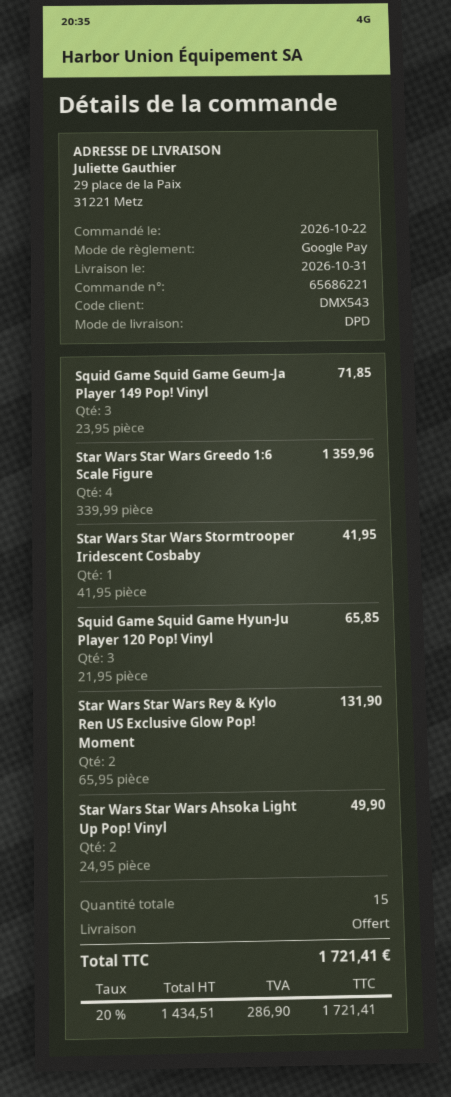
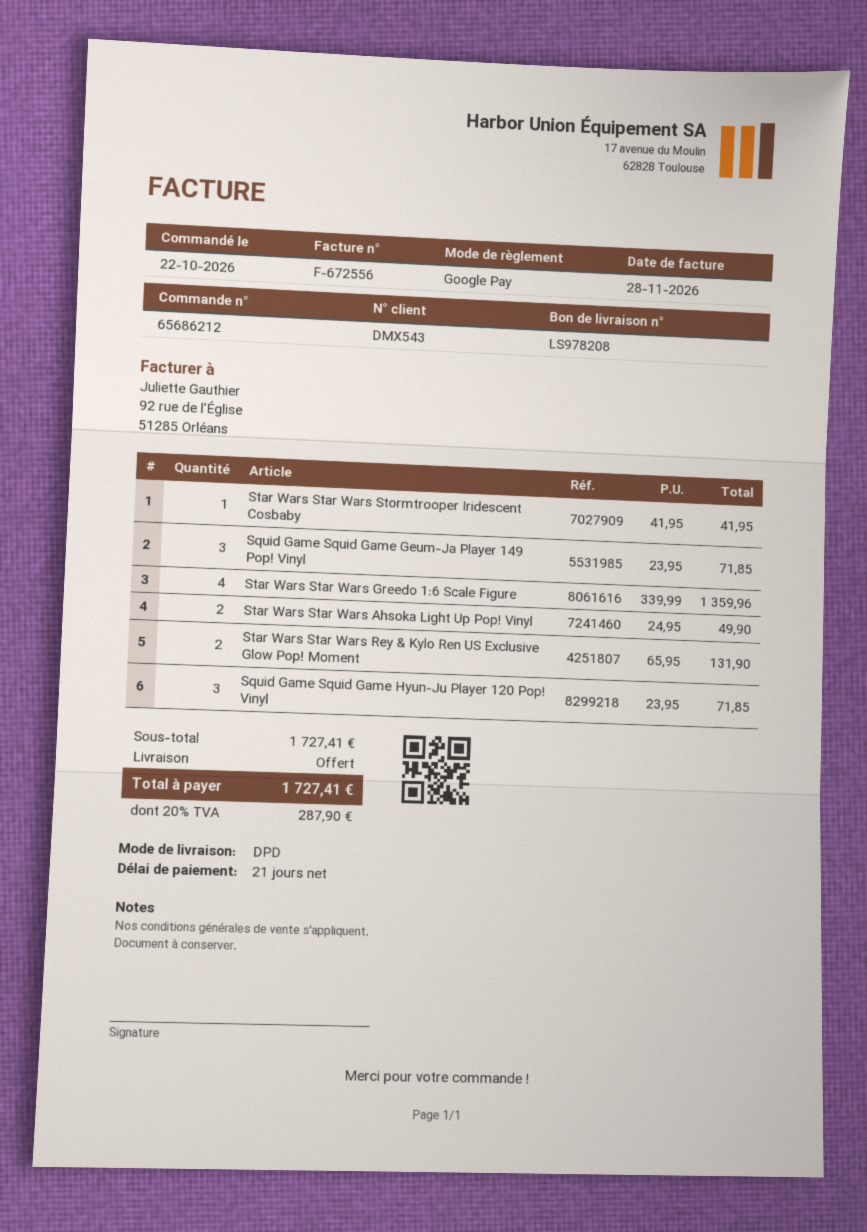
order number: 65686221 -> 65686212
Squid Game Squid Game Hyun-Ju Player 120 Pop! Vinyl: 3 x 21.95 = 65.85 -> 3 x 23.95 = 71.85
tax: 20% = 286.90 -> 20% = 287.90
total: 1721.41 -> 1727.41

